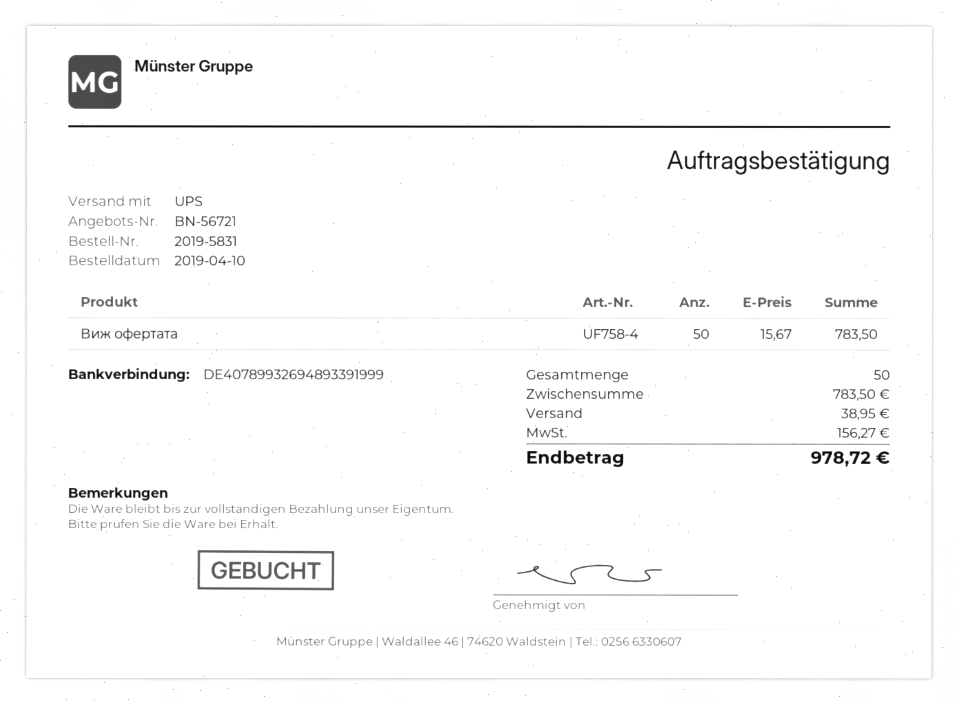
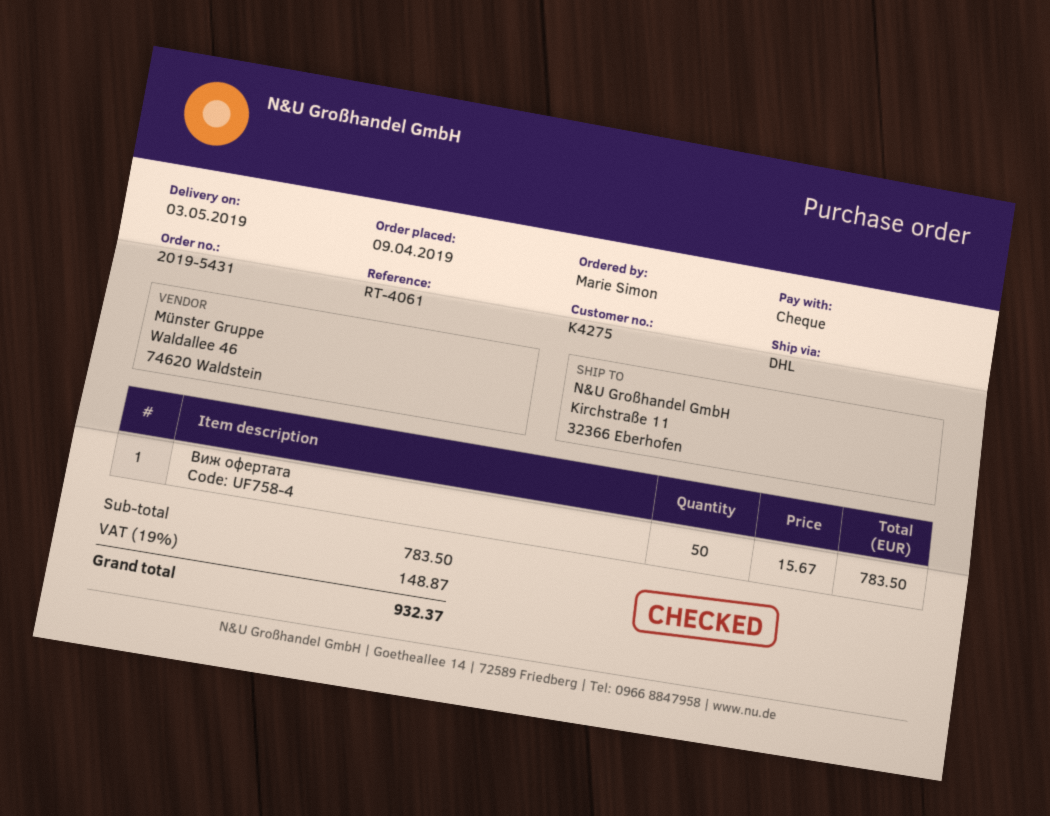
order number: 2019-5831 -> 2019-5431
order date: 2019-04-10 -> 2019-04-09
shipping method: UPS -> DHL
shipping: 38.95 -> none
tax: 156.27 -> 148.87
total: 978.72 -> 932.37

